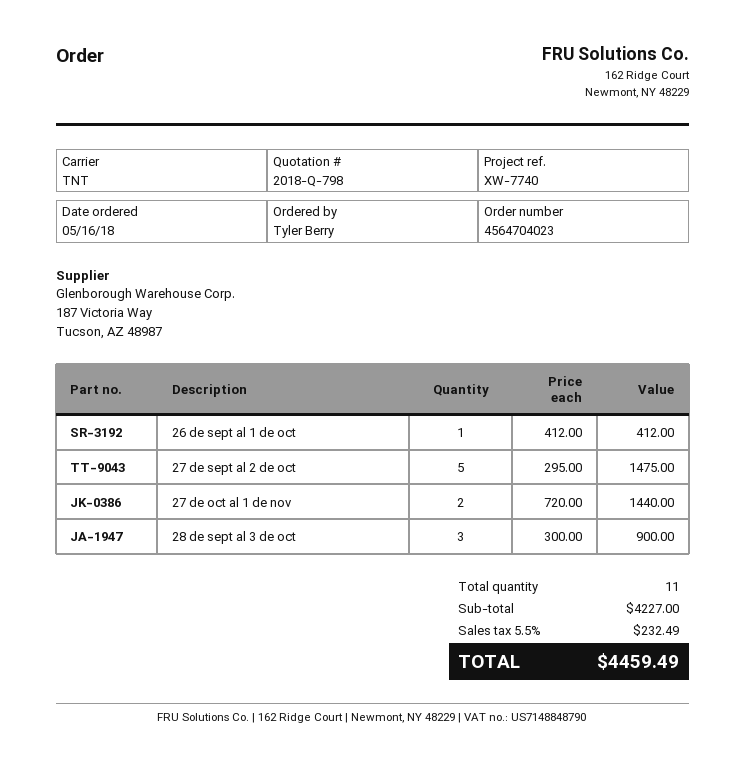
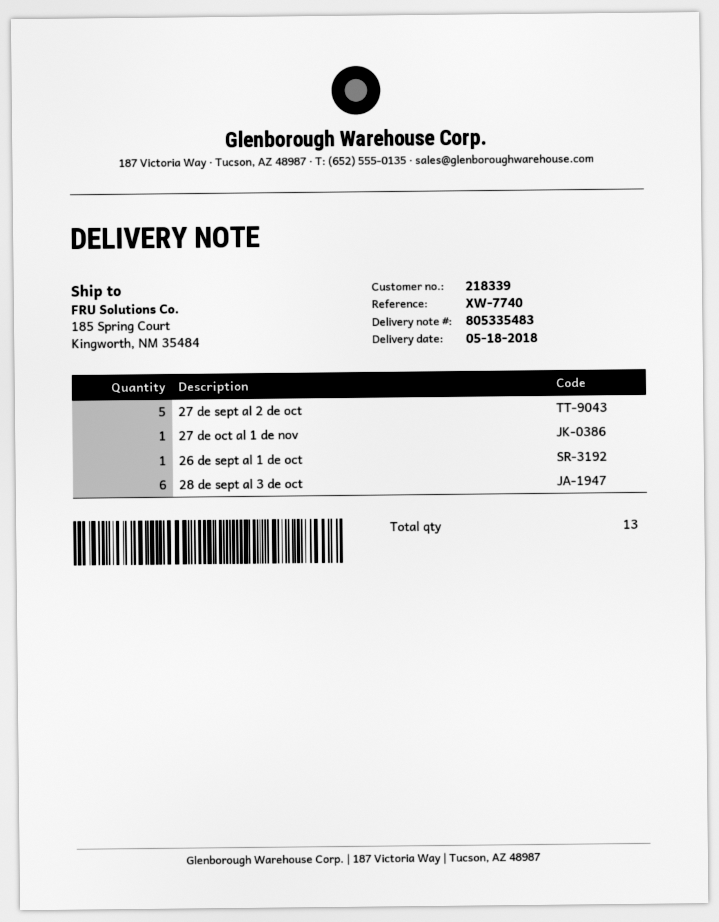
27 de oct al 1 de nov: 2 -> 1
28 de sept al 3 de oct: 3 -> 6
total quantity: 11 -> 13

